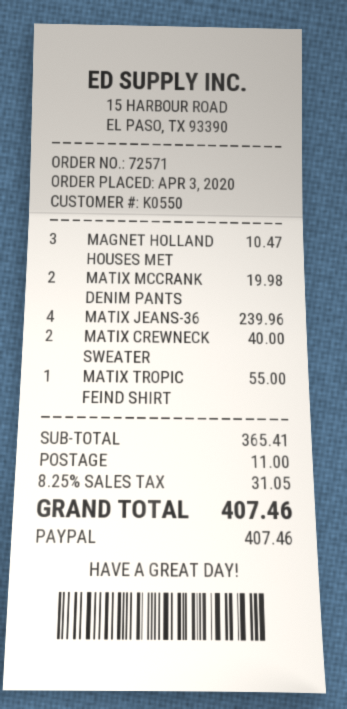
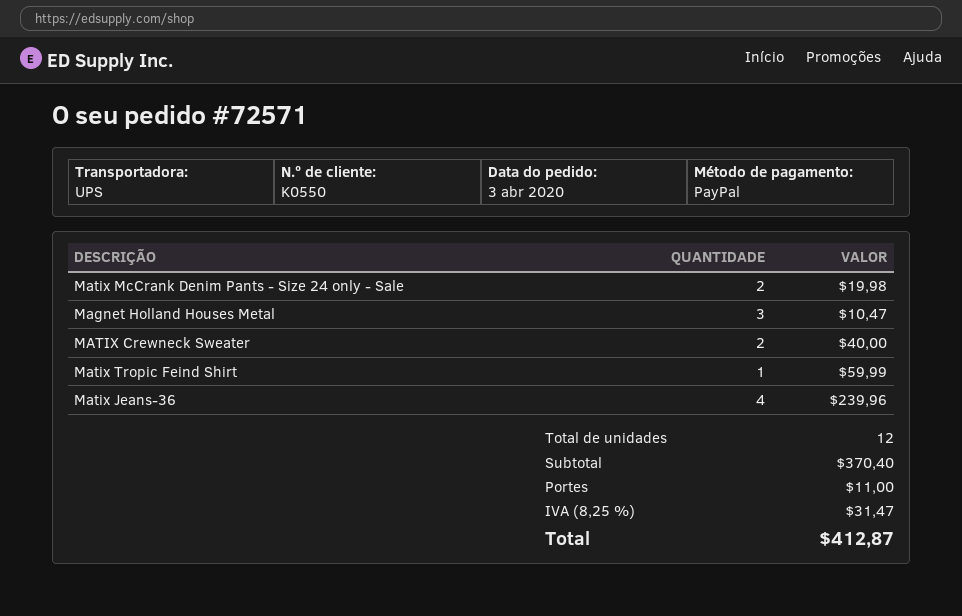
MATIX TROPIC FEIND SHIRT: 1 for 55.00 -> 1 for 59.99
subtotal: 365.41 -> 370.40
tax: 8.25% = 31.05 -> 8.25% = 31.47
total: 407.46 -> 412.87

